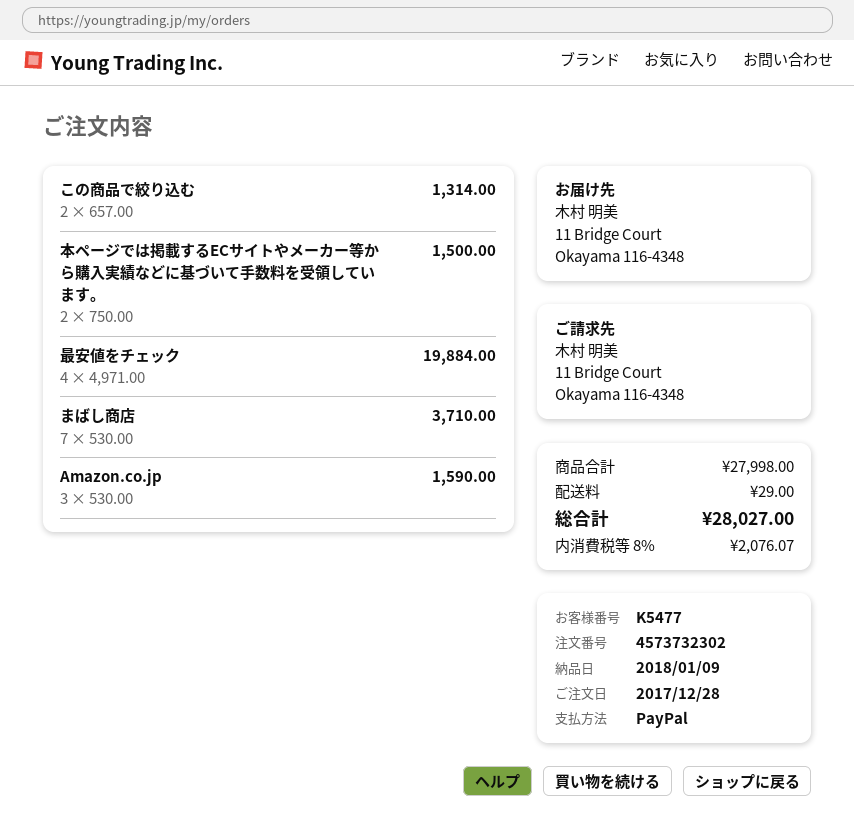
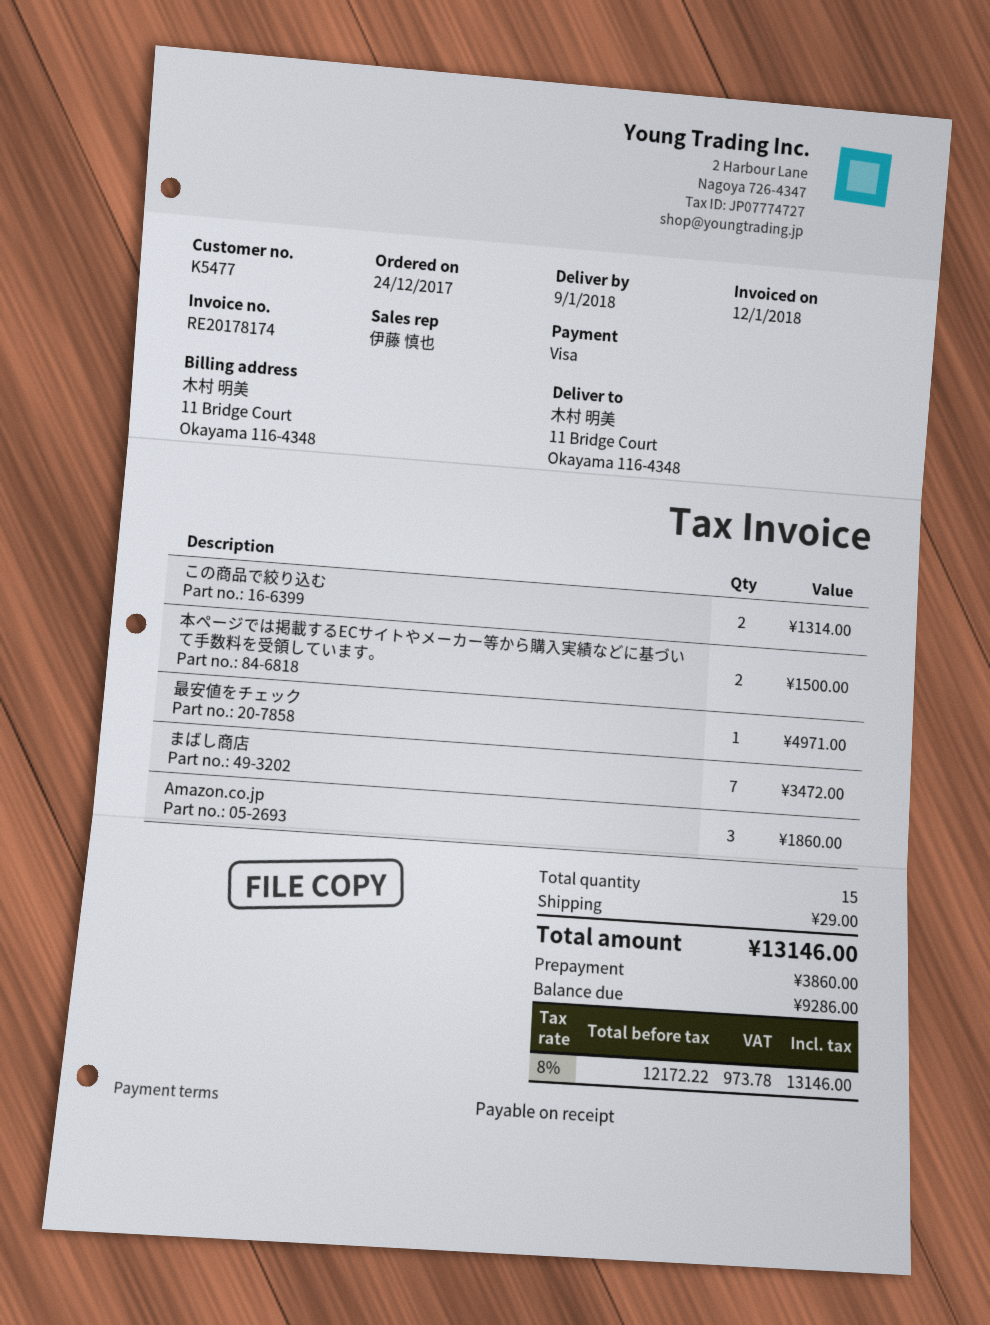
order date: 2017-12-28 -> 2017-12-24
payment method: PayPal -> Visa
最安値をチェック: 4 for 19884.00 -> 1 for 4971.00
まばし商店: 7 for 3710.00 -> 7 for 3472.00
Amazon.co.jp: 3 for 1590.00 -> 3 for 1860.00
tax: 8% = 2076.07 -> 8% = 973.78
total: 28027.00 -> 13146.00

